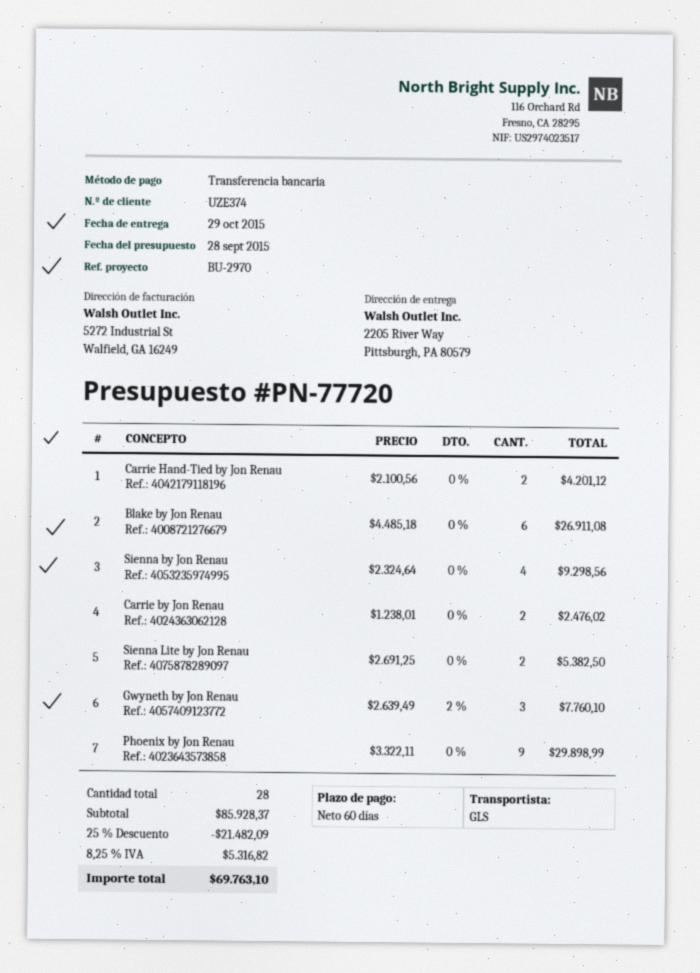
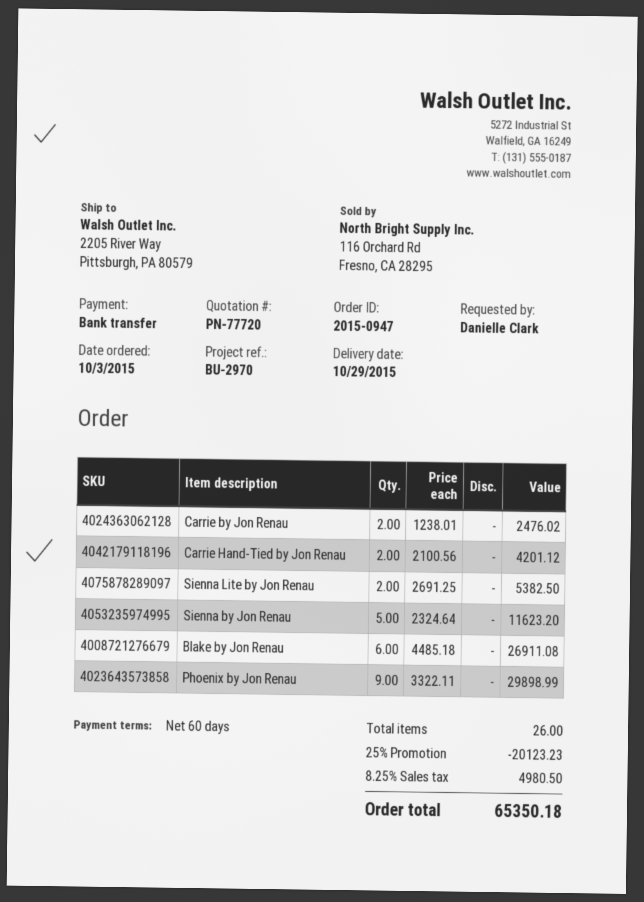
Sienna by Jon Renau: 4 x 2324.64 = 9298.56 -> 5 x 2324.64 = 11623.20
Gwyneth by Jon Renau: 3 x 2639.49 - 2% = 7760.10 -> none
total quantity: 28 -> 26
discount: 25% = 21482.09 -> 25% = 20123.23
tax: 8.25% = 5316.82 -> 8.25% = 4980.50
total: 69763.10 -> 65350.18

